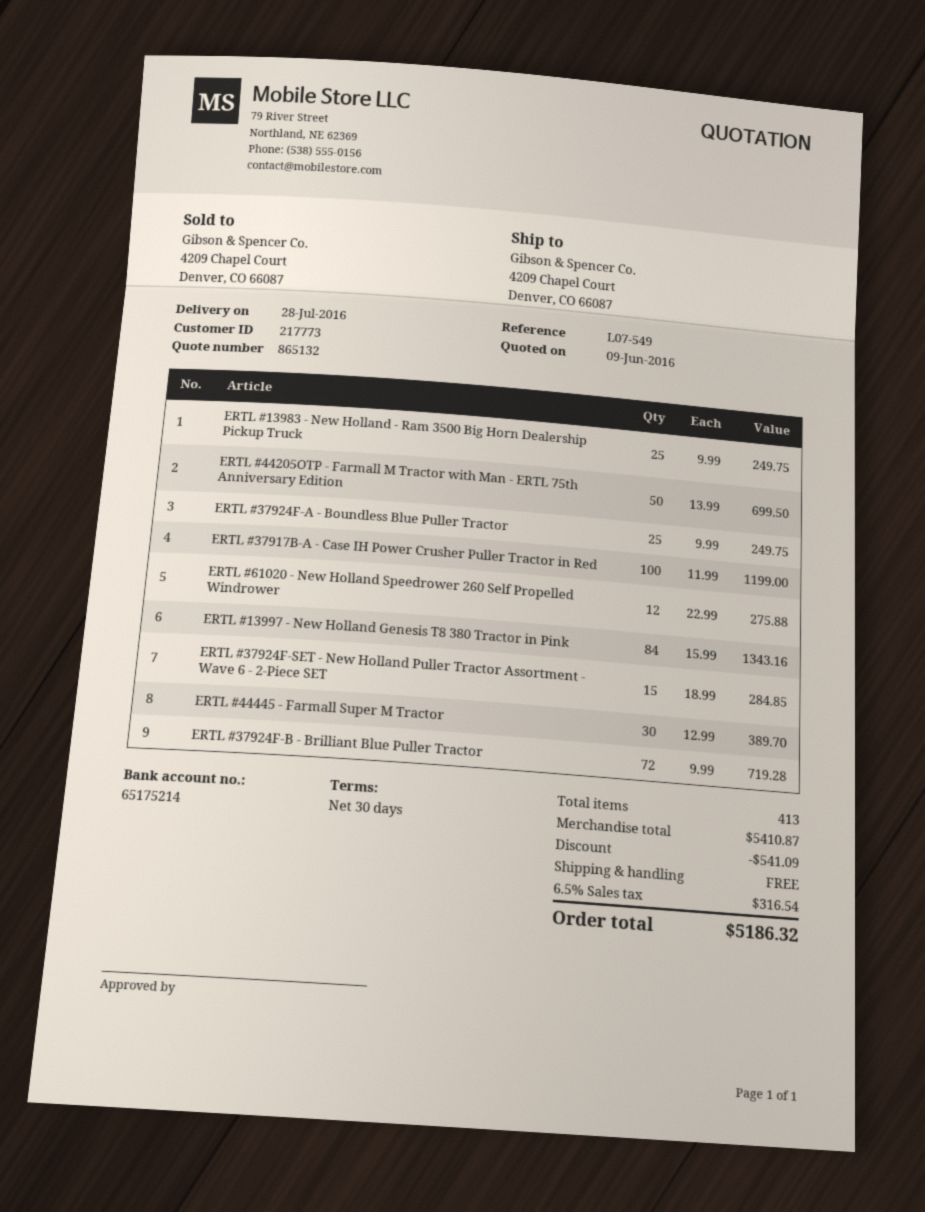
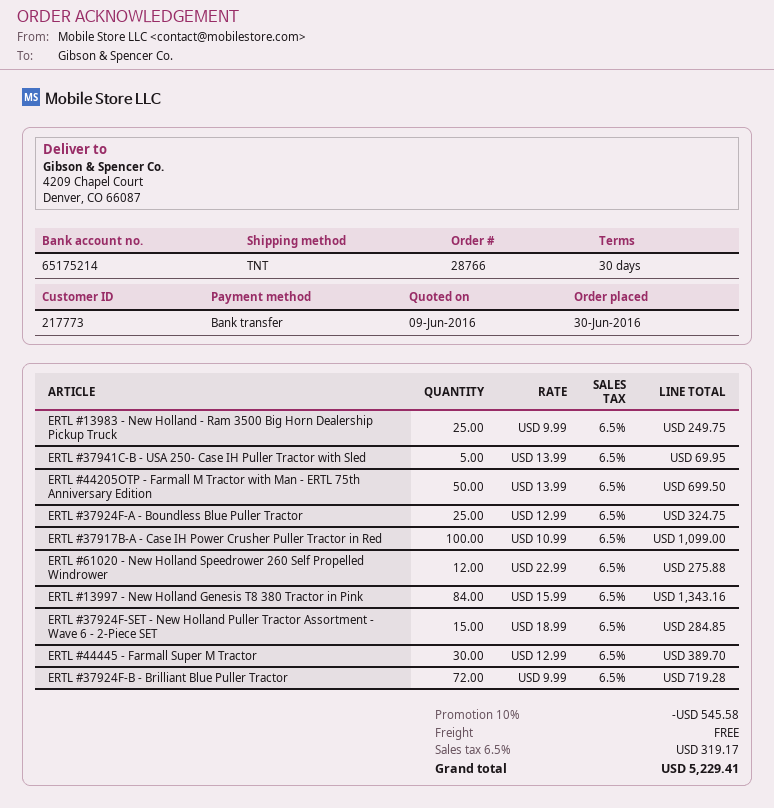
ERTL #37924F-A - Boundless Blue Puller Tractor: 25 x 9.99 = 249.75 -> 25 x 12.99 = 324.75
ERTL #37917B-A - Case IH Power Crusher Puller Tractor in Red: 100 x 11.99 = 1199.00 -> 100 x 10.99 = 1099.00
ERTL #37941C-B - USA 250- Case IH Puller Tractor with Sled: none -> 5 x 13.99 = 69.95
discount: 541.09 -> 545.58
tax: 6.5% = 316.54 -> 6.5% = 319.17
total: 5186.32 -> 5229.41

